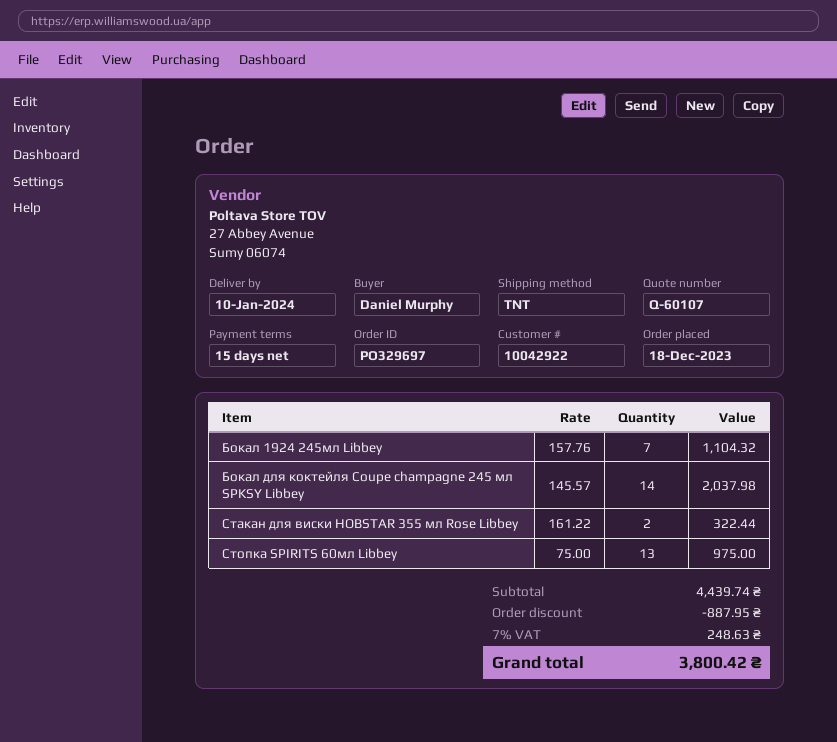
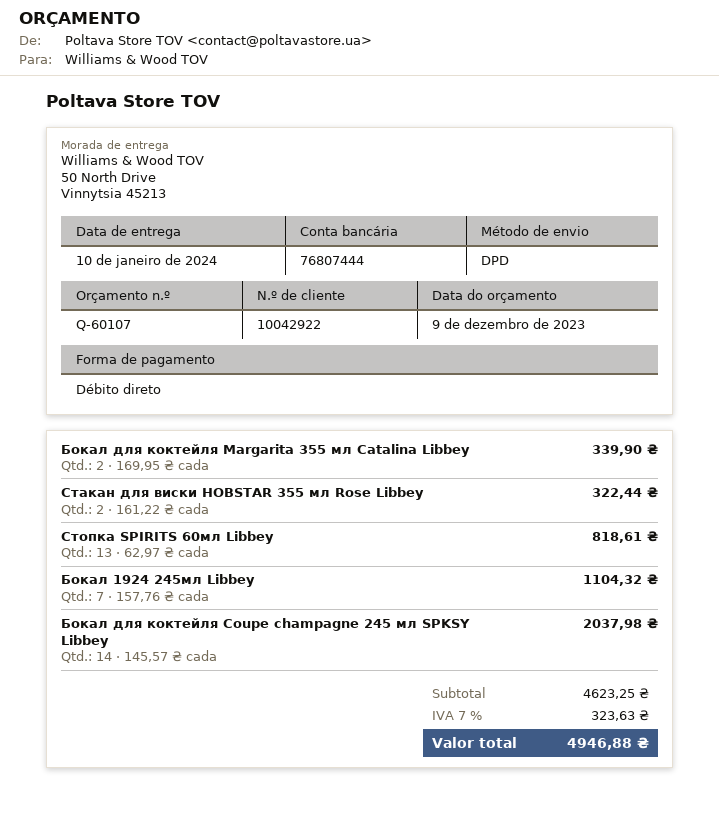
shipping method: TNT -> DPD
Стопка SPIRITS 60мл Libbey: 13 x 75.00 = 975.00 -> 13 x 62.97 = 818.61
Бокал для коктейля Margarita 355 мл Catalina Libbey: none -> 2 x 169.95 = 339.90
subtotal: 4439.74 -> 4623.25
discount: 887.95 -> none
tax: 7% = 248.63 -> 7% = 323.63
total: 3800.42 -> 4946.88

